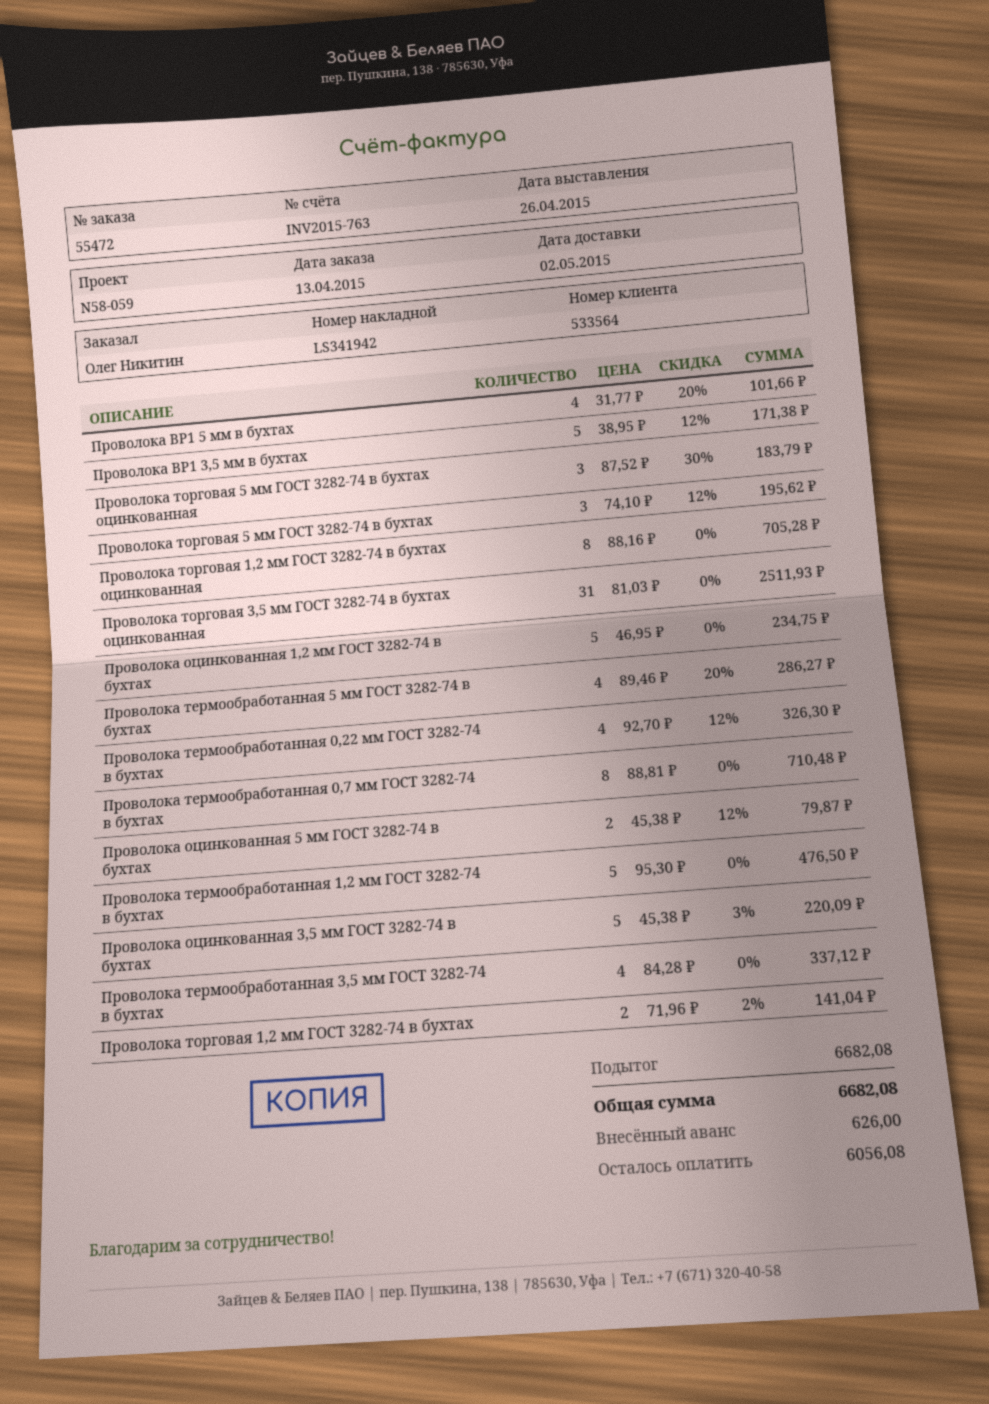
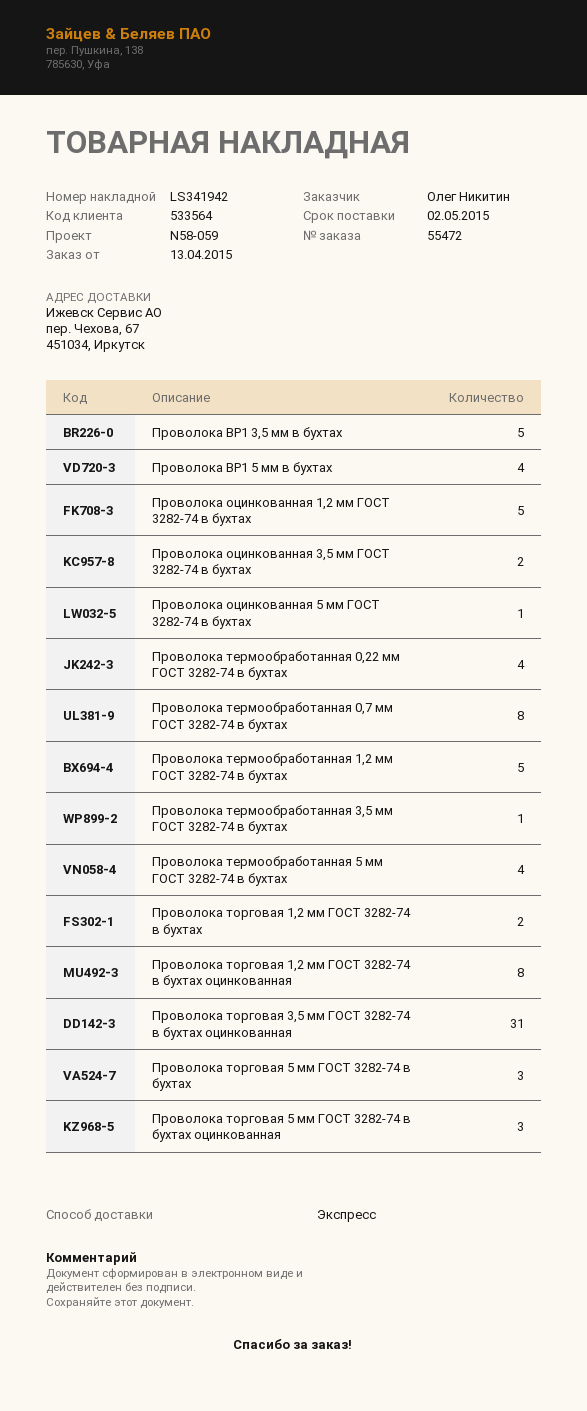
Проволока оцинкованная 5 мм ГОСТ 3282-74 в бухтах: 2 -> 1
Проволока оцинкованная 3,5 мм ГОСТ 3282-74 в бухтах: 5 -> 2
Проволока термообработанная 3,5 мм ГОСТ 3282-74 в бухтах: 4 -> 1

